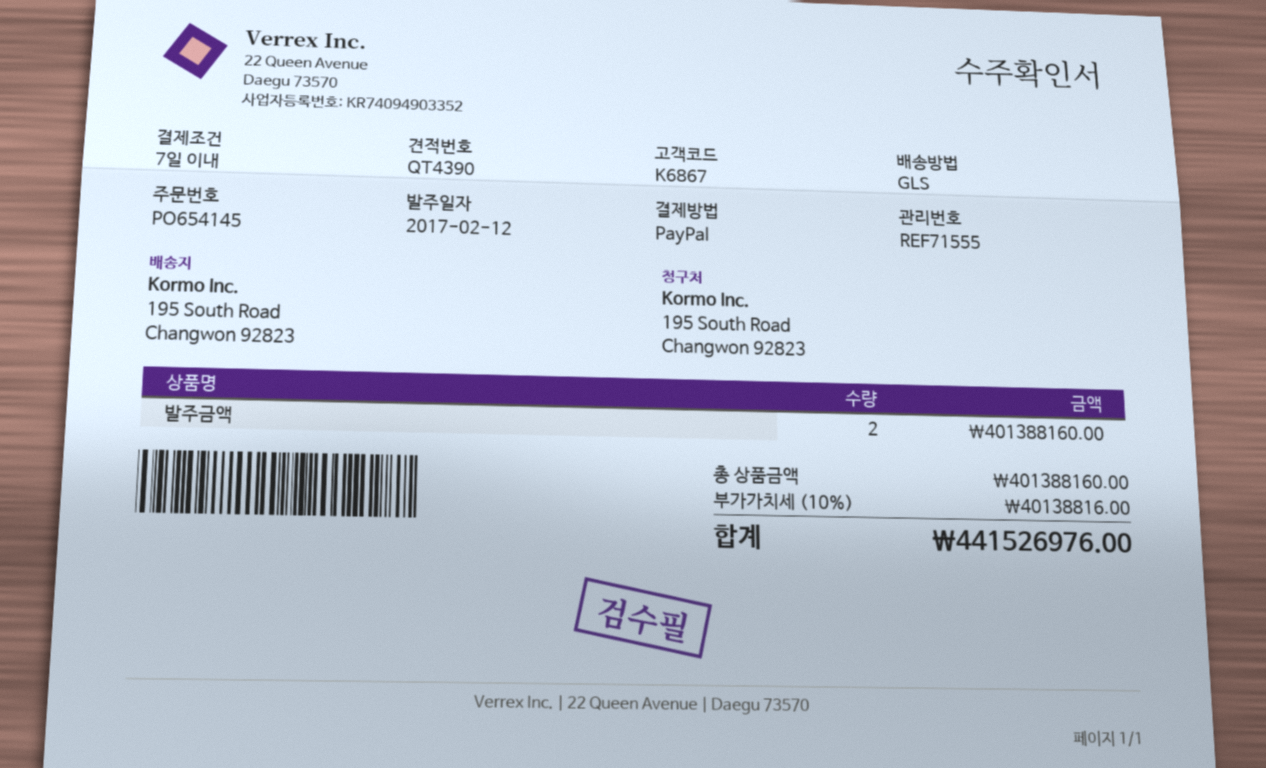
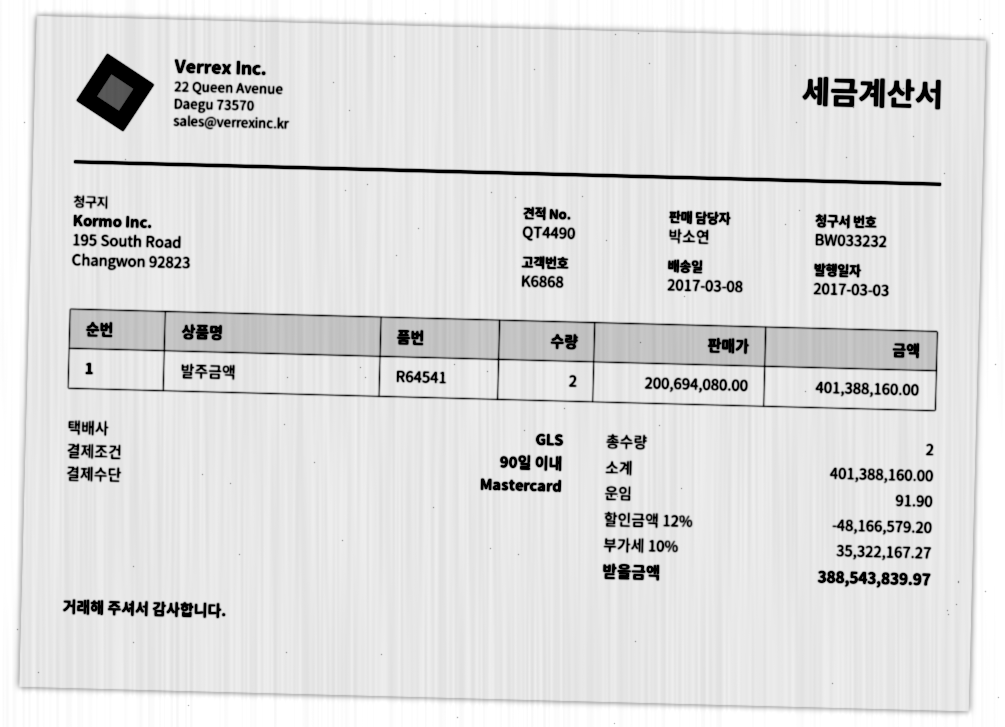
quote number: QT4390 -> QT4490
payment terms: 7 days -> 90 days
customer number: K6867 -> K6868
payment method: PayPal -> Mastercard
discount: none -> 12% = 48166579.20
shipping: none -> 91.90
tax: 10% = 40138816.00 -> 10% = 35322167.27
total: 441526976.00 -> 388543839.97

